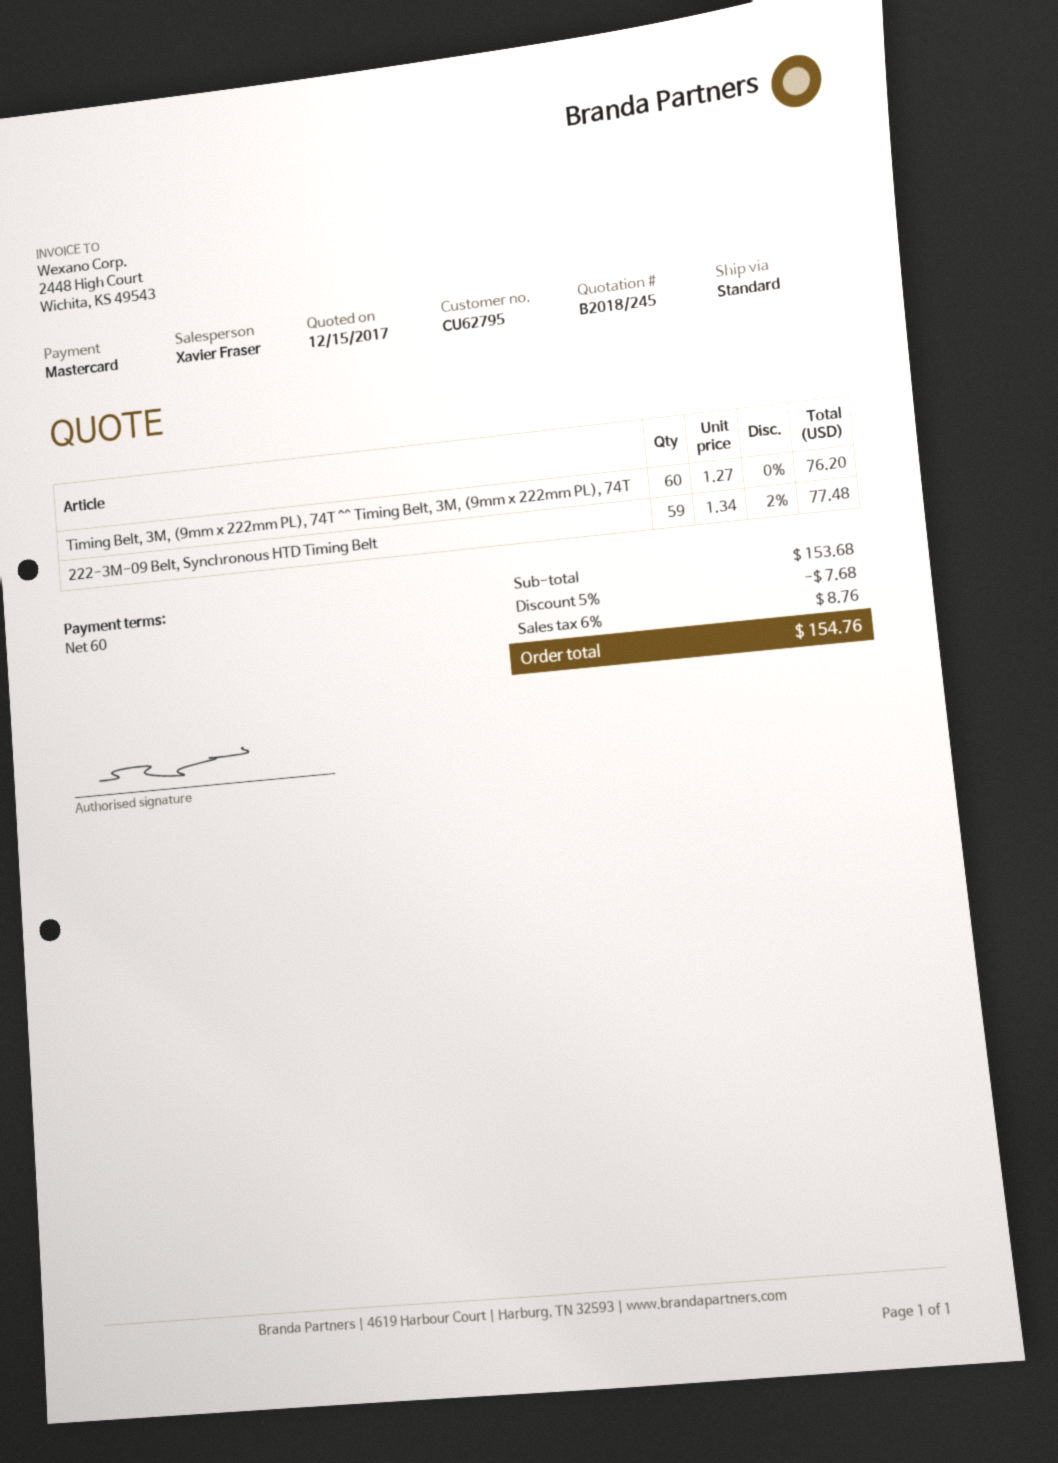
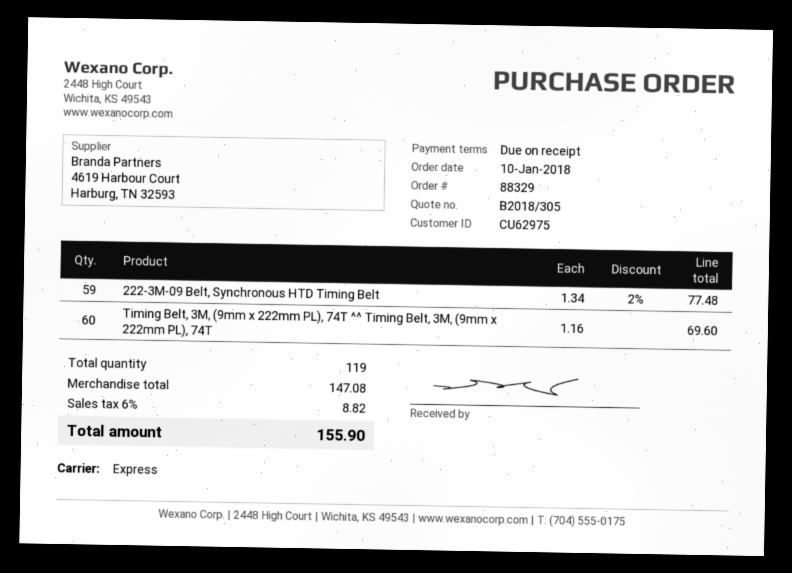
quote number: B2018/245 -> B2018/305
payment terms: 60 days -> on receipt
customer number: CU62795 -> CU62975
shipping method: standard -> express
Timing Belt, 3M, (9mm x 222mm PL), 74T ^^ Timing Belt, 3M, (9mm x 222mm PL), 74T: 60 x 1.27 = 76.20 -> 60 x 1.16 = 69.60
subtotal: 153.68 -> 147.08
discount: 5% = 7.68 -> none
tax: 6% = 8.76 -> 6% = 8.82
total: 154.76 -> 155.90

